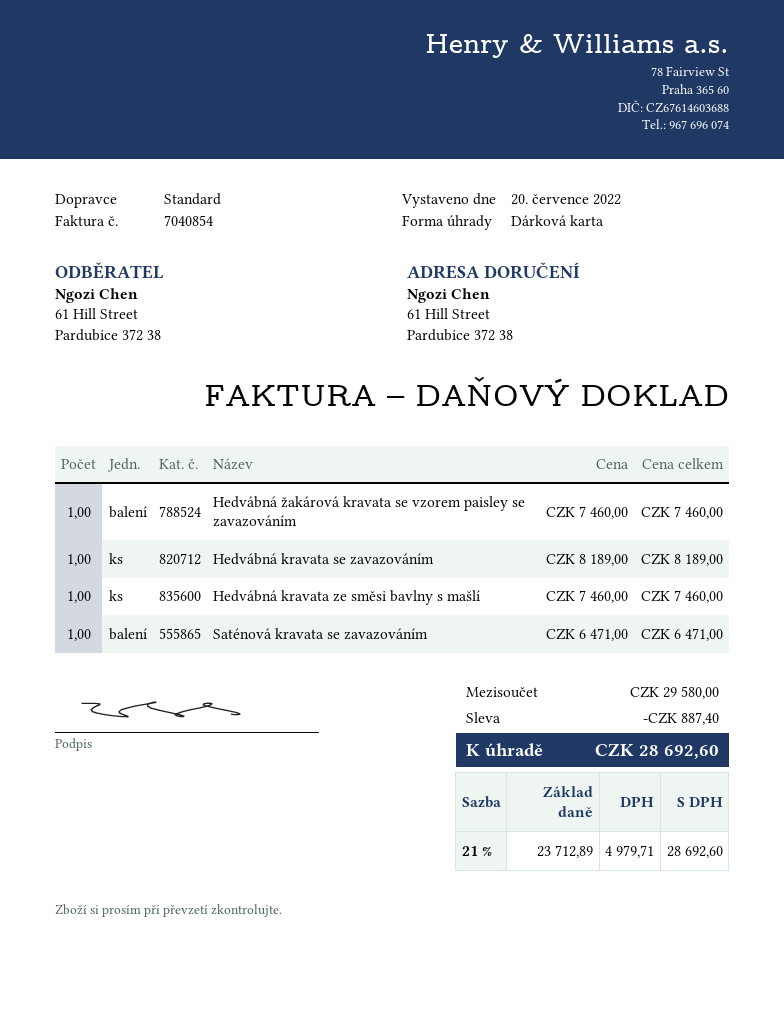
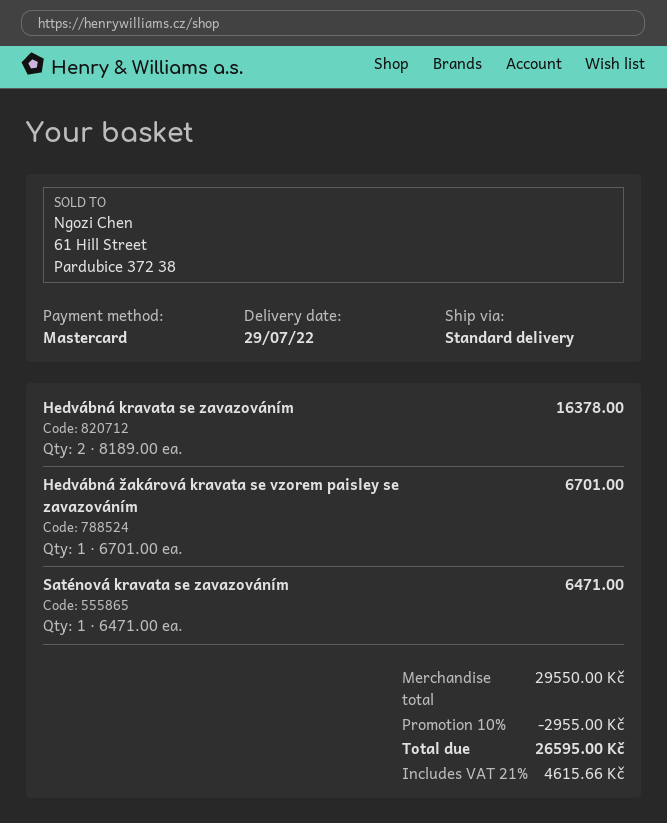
payment method: gift card -> Mastercard
Hedvábná žakárová kravata se vzorem paisley se zavazováním: 1 x 7460.00 = 7460.00 -> 1 x 6701.00 = 6701.00
Hedvábná kravata se zavazováním: 1 x 8189.00 = 8189.00 -> 2 x 8189.00 = 16378.00
Hedvábná kravata ze směsi bavlny s mašlí: 1 x 7460.00 = 7460.00 -> none
subtotal: 29580.00 -> 29550.00
discount: 887.40 -> 2955.00
tax: 21% = 4979.71 -> 21% = 4615.66
total: 28692.60 -> 26595.00

